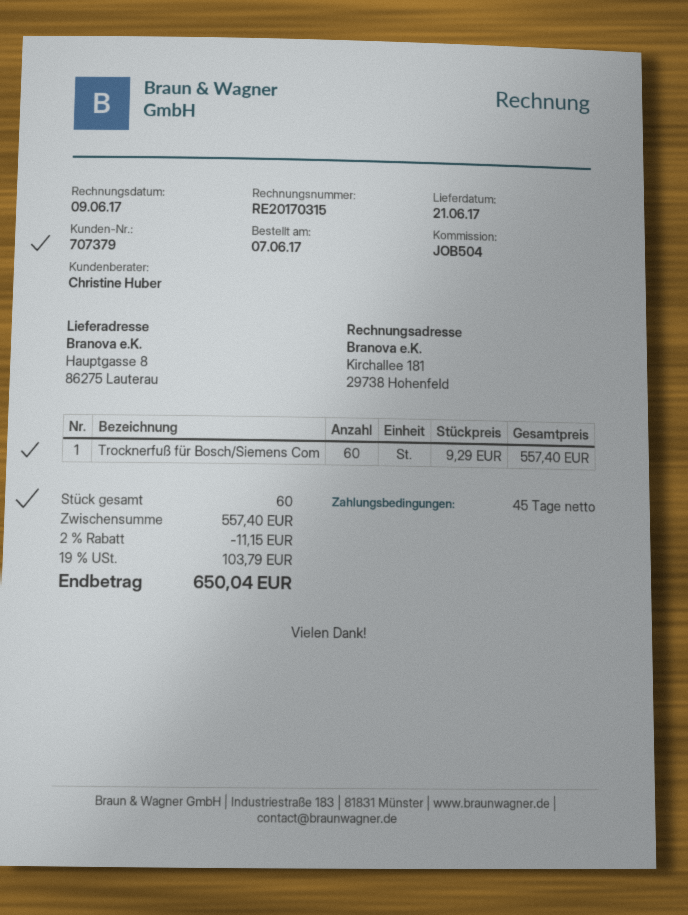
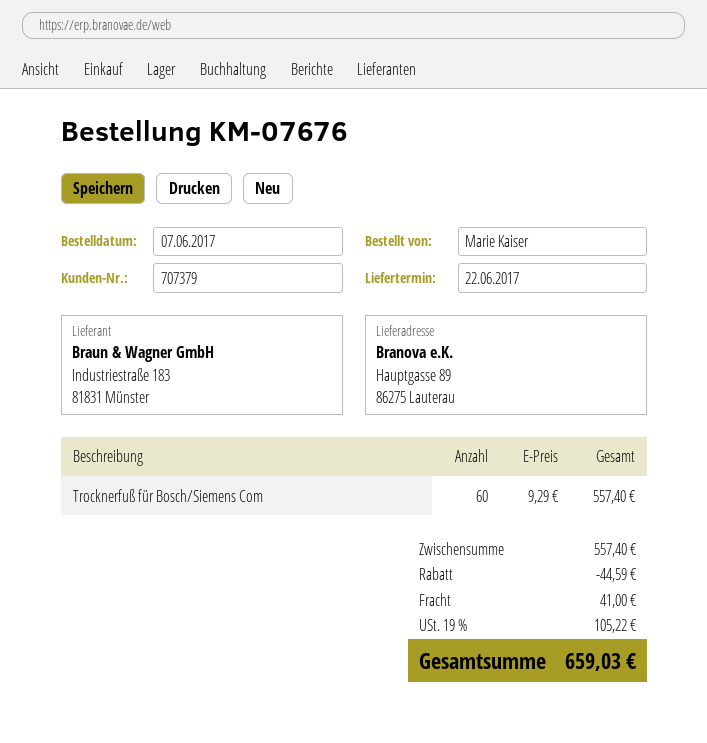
delivery date: 2017-06-21 -> 2017-06-22
ship to: Hauptgasse 8, 86275 Lauterau -> Hauptgasse 89, 86275 Lauterau
discount: 11.15 -> 44.59
shipping: none -> 41.00
tax: 19% = 103.79 -> 19% = 105.22
total: 650.04 -> 659.03

